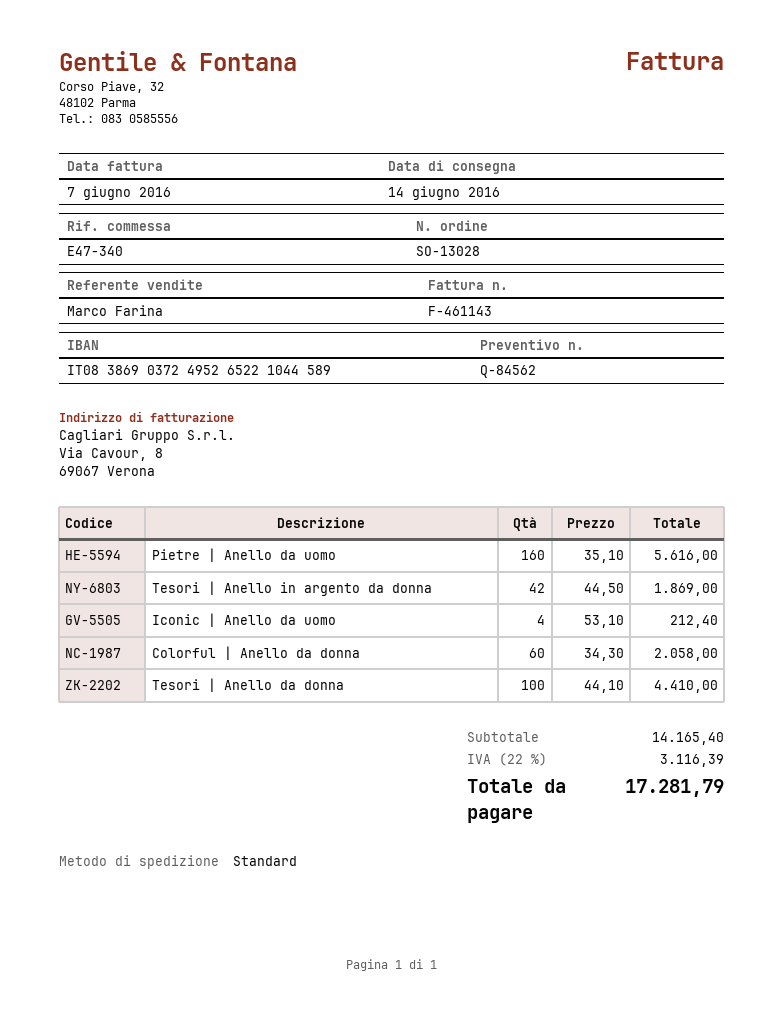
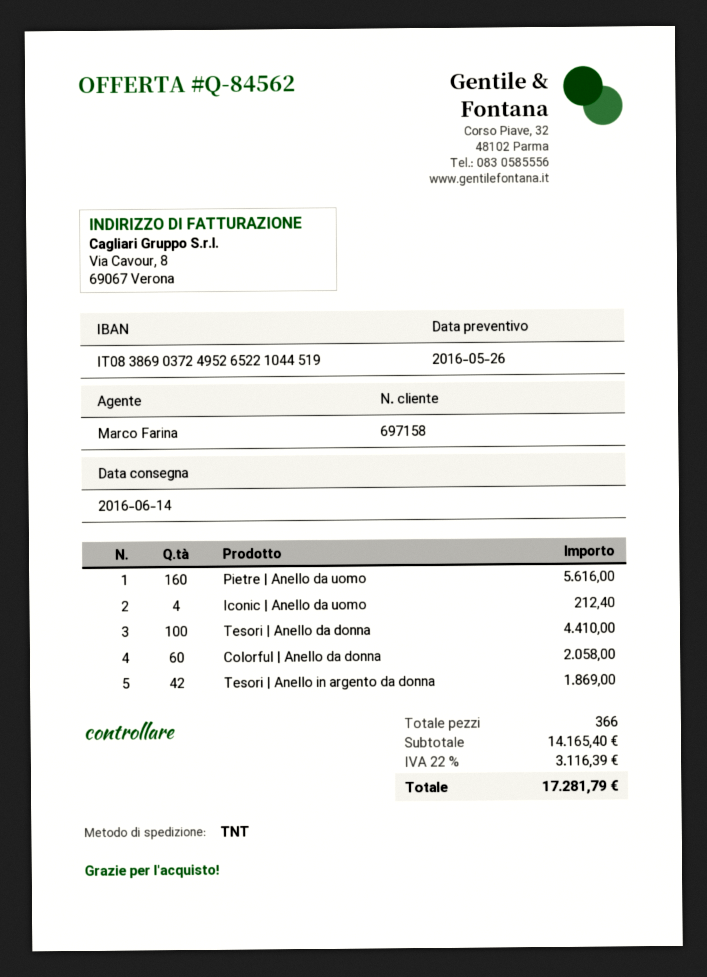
bank account: IT0838690372495265221044589 -> IT0838690372495265221044519
shipping method: standard -> TNT

